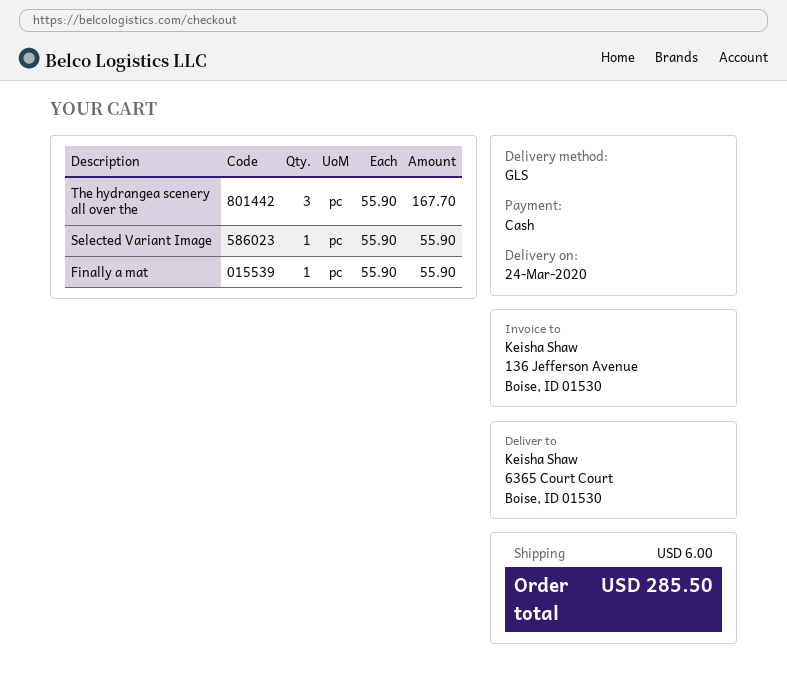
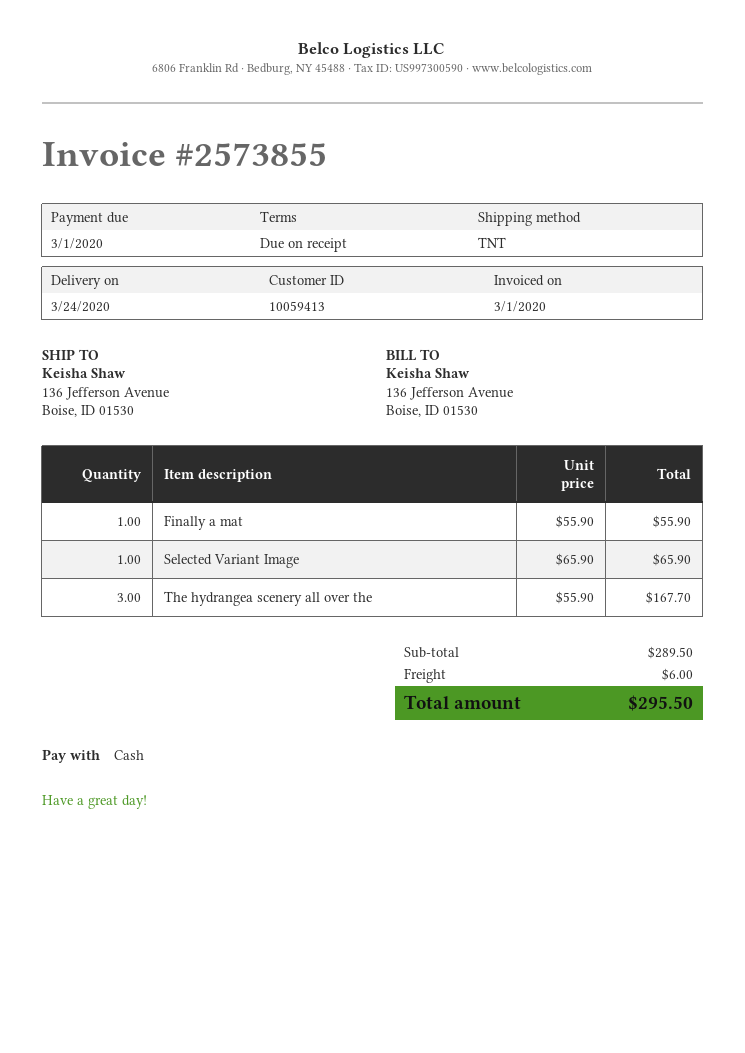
shipping method: GLS -> TNT
ship to: 6365 Court Court, Boise, ID 01530 -> 136 Jefferson Avenue, Boise, ID 01530
Selected Variant Image: 1 x 55.90 = 55.90 -> 1 x 65.90 = 65.90
total: 285.50 -> 295.50

